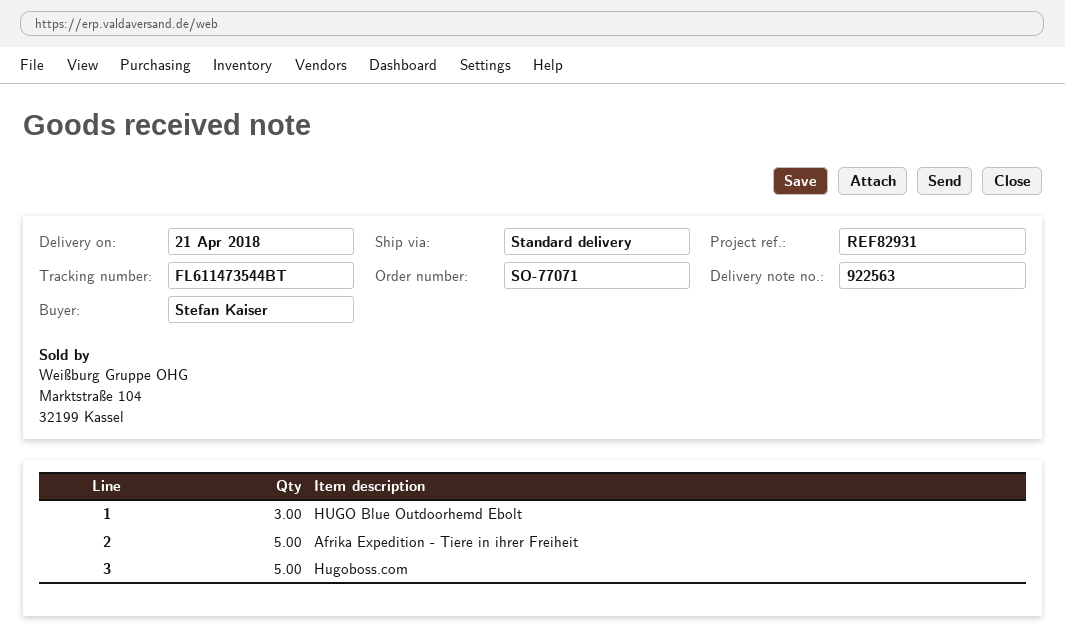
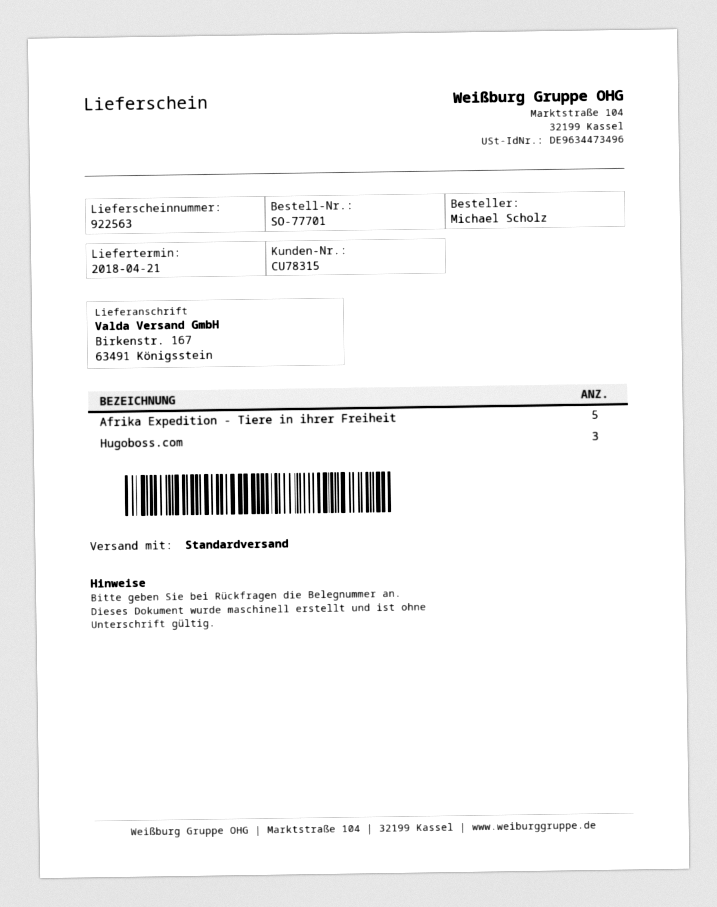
order number: SO-77071 -> SO-77701
ordered by: Stefan Kaiser -> Michael Scholz
HUGO Blue Outdoorhemd Ebolt: 3 -> none
Hugoboss.com: 5 -> 3

